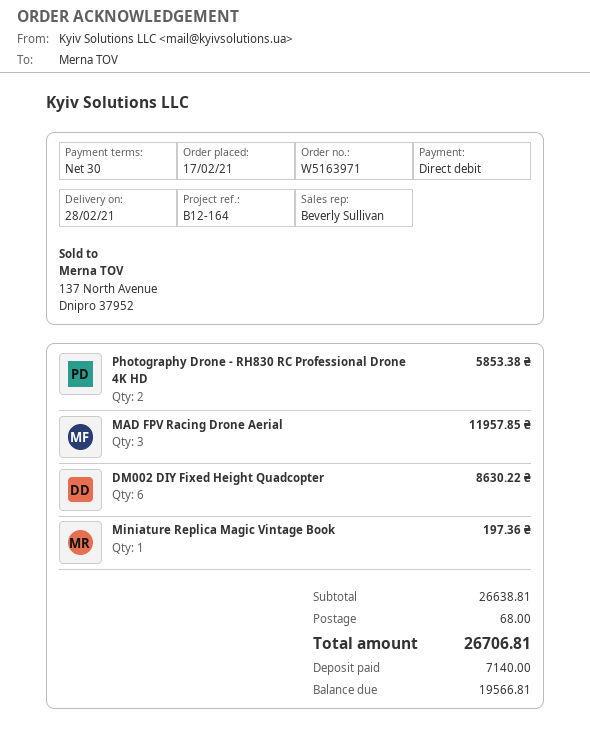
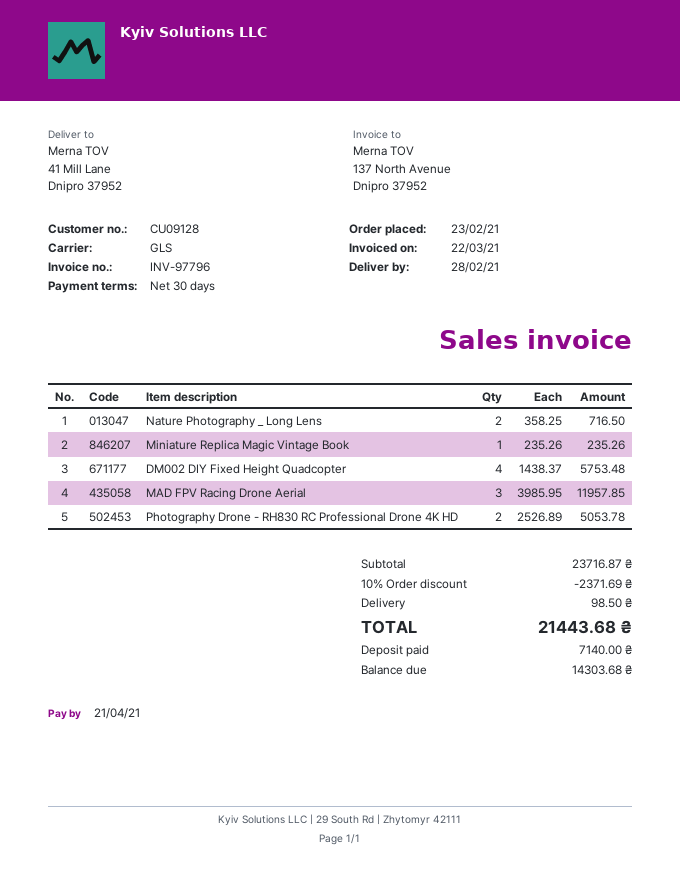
order date: 2021-02-17 -> 2021-02-23
Photography Drone - RH830 RC Professional Drone 4K HD: 2 for 5853.38 -> 2 for 5053.78
DM002 DIY Fixed Height Quadcopter: 6 for 8630.22 -> 4 for 5753.48
Miniature Replica Magic Vintage Book: 1 for 197.36 -> 1 for 235.26
Nature Photography _ Long Lens: none -> 2 for 716.50
subtotal: 26638.81 -> 23716.87
discount: none -> 10% = 2371.69
shipping: 68.00 -> 98.50
total: 26706.81 -> 21443.68
balance: 19566.81 -> 14303.68

